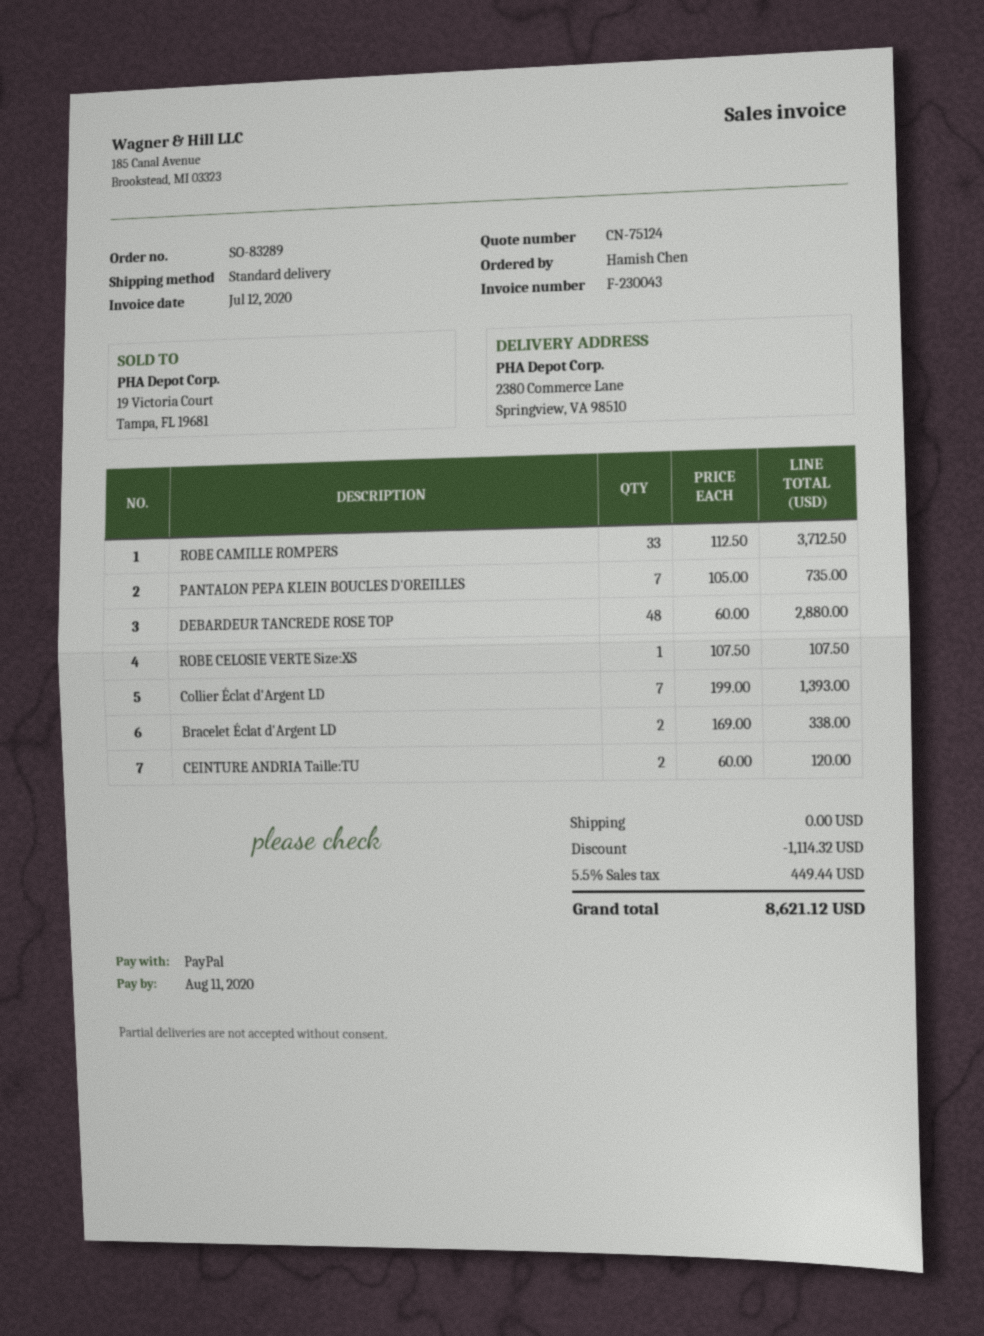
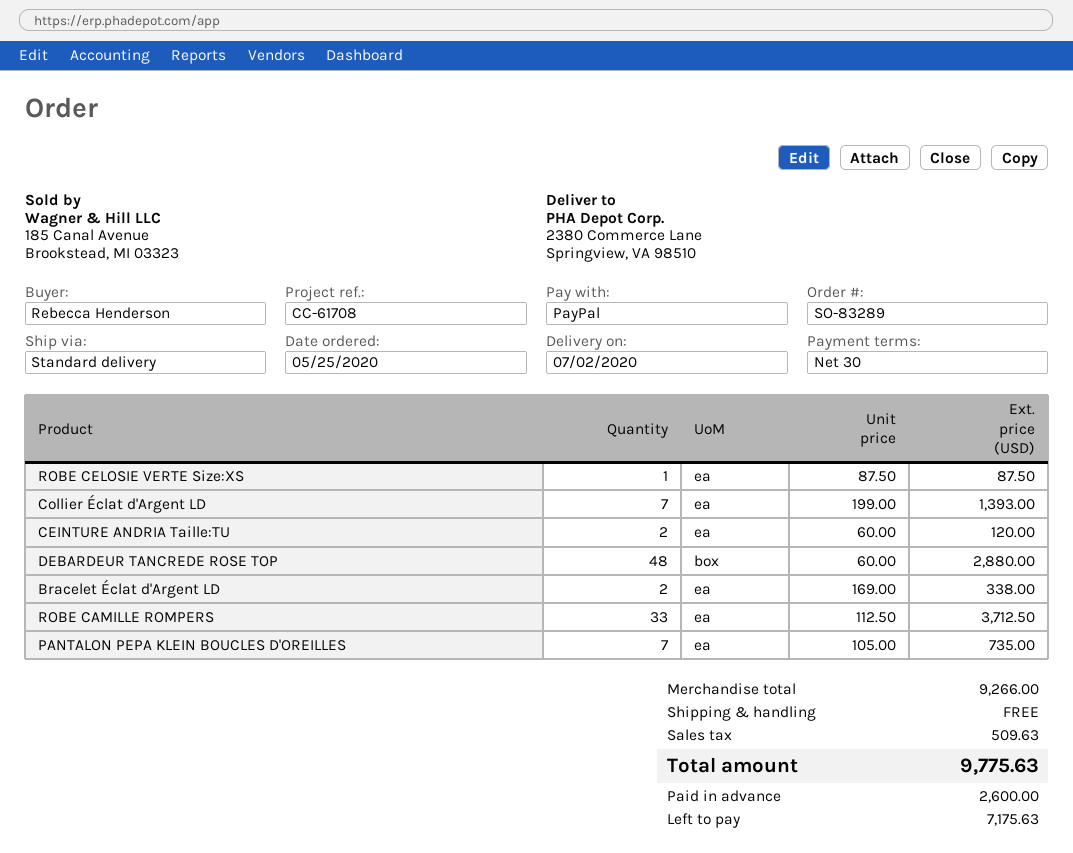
ordered by: Hamish Chen -> Rebecca Henderson
ROBE CELOSIE VERTE Size:XS: 1 x 107.50 = 107.50 -> 1 x 87.50 = 87.50
discount: 1114.32 -> none
tax: 449.44 -> 509.63
total: 8621.12 -> 9775.63

